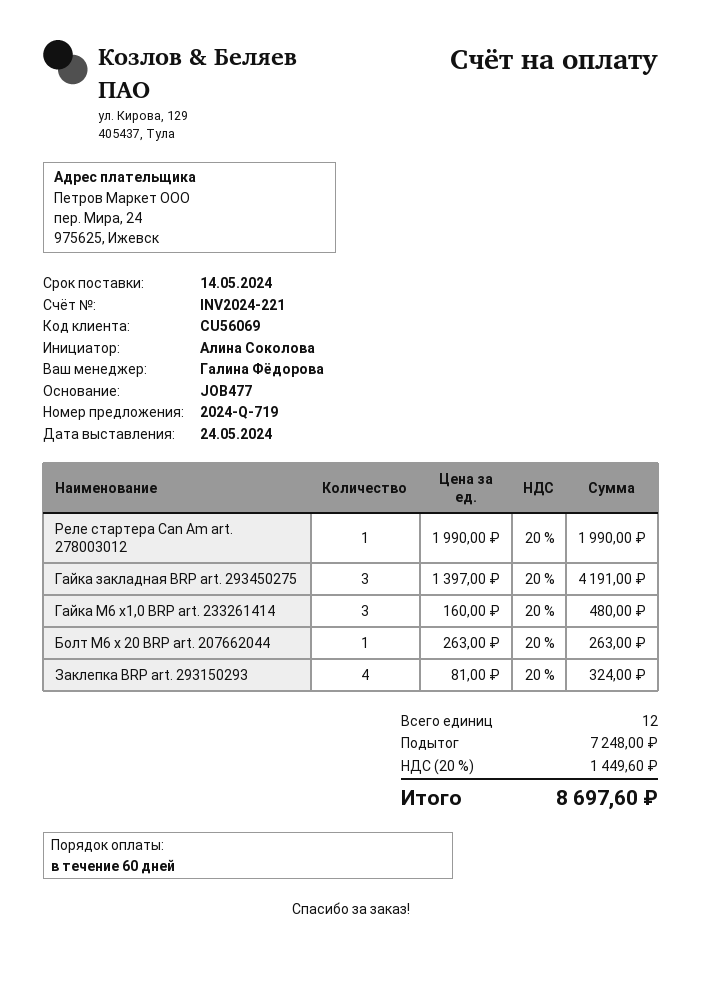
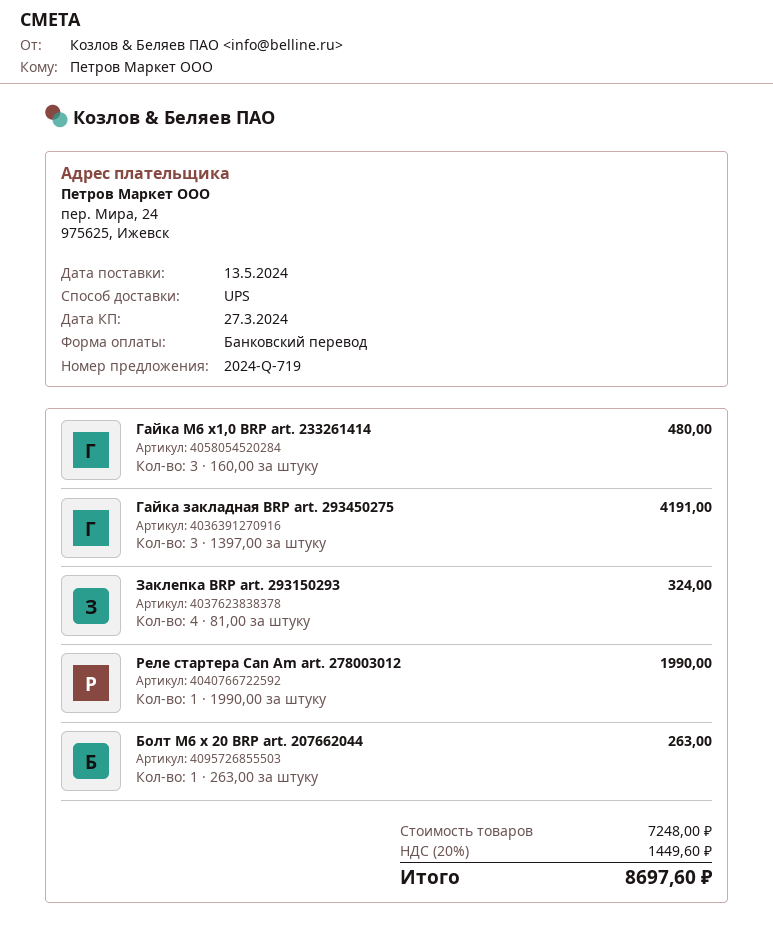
delivery date: 2024-05-14 -> 2024-05-13

